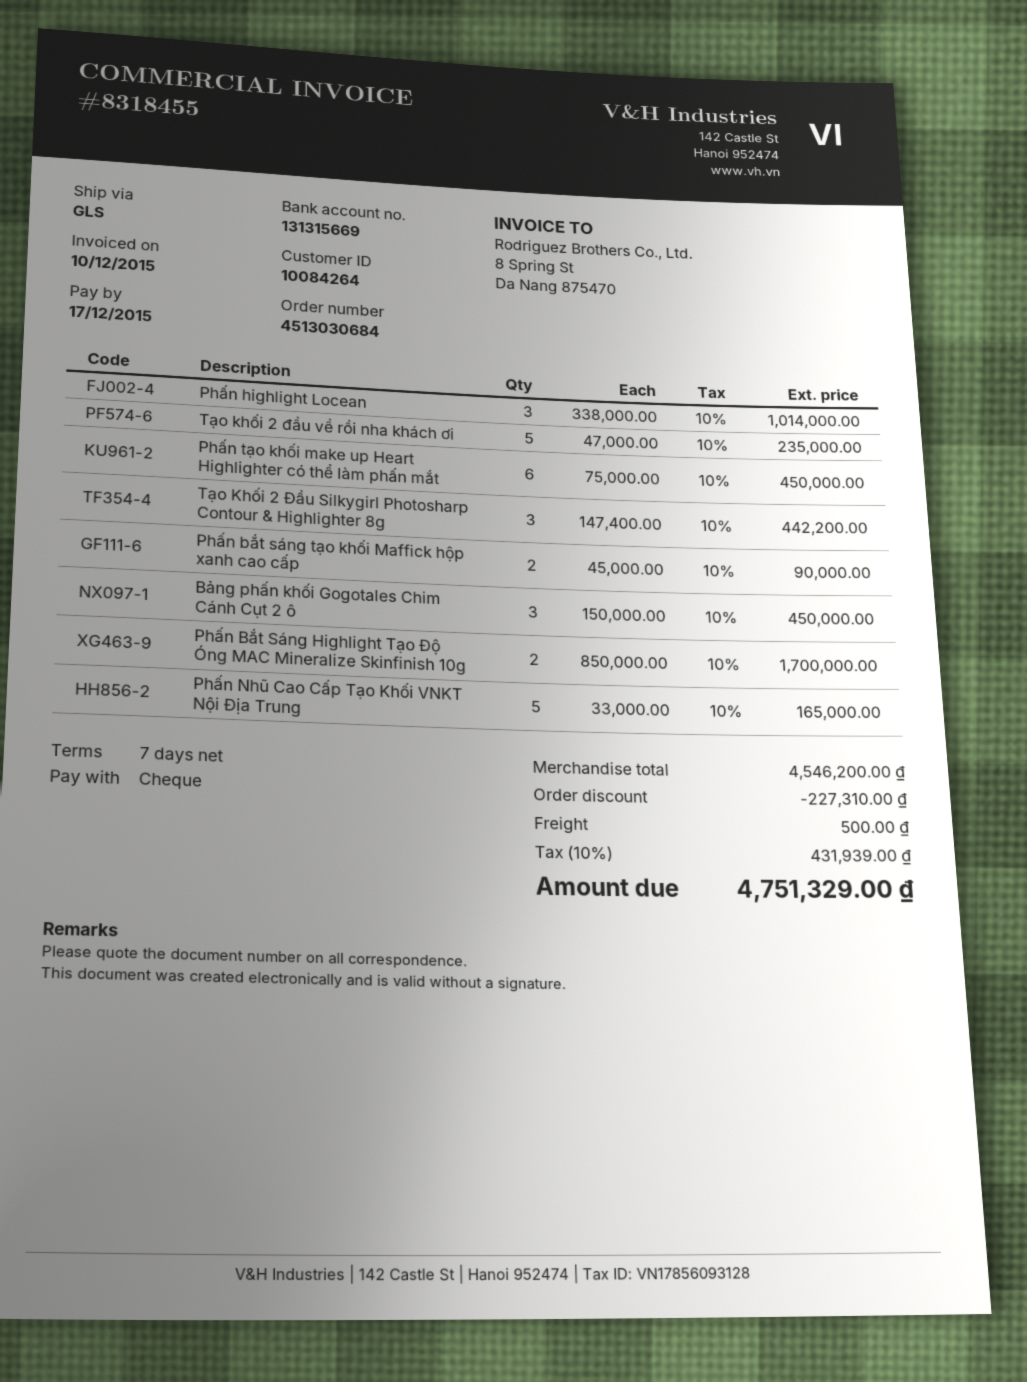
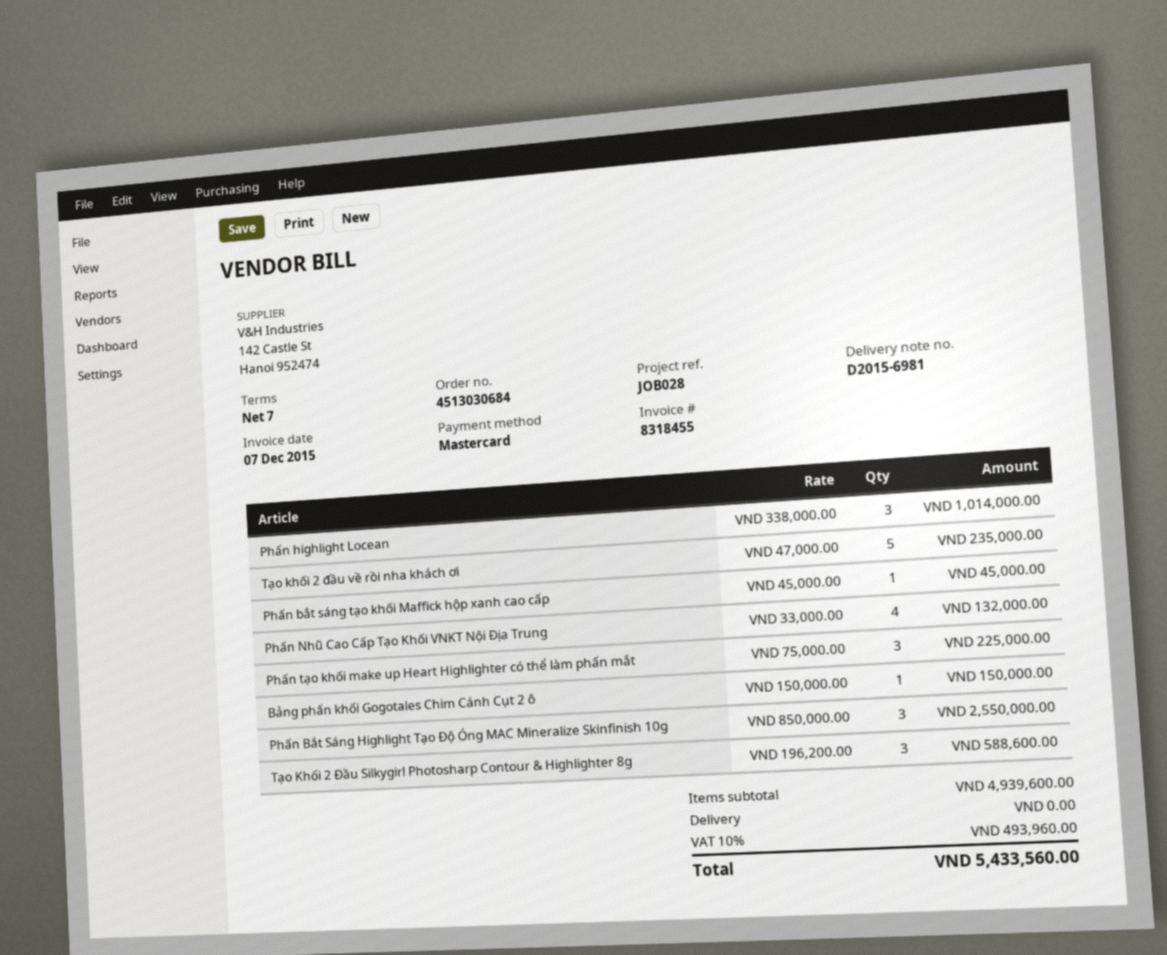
invoice date: 2015-12-10 -> 2015-12-07
payment method: cheque -> Mastercard
Phấn tạo khối make up Heart Highlighter có thể làm phấn mắt: 6 x 75000.00 = 450000.00 -> 3 x 75000.00 = 225000.00
Tạo Khối 2 Đầu Silkygirl Photosharp Contour & Highlighter 8g: 3 x 147400.00 = 442200.00 -> 3 x 196200.00 = 588600.00
Phấn bắt sáng tạo khối Maffick hộp xanh cao cấp: 2 x 45000.00 = 90000.00 -> 1 x 45000.00 = 45000.00
Bảng phấn khối Gogotales Chim Cánh Cụt 2 ô: 3 x 150000.00 = 450000.00 -> 1 x 150000.00 = 150000.00
Phấn Bắt Sáng Highlight Tạo Độ Óng MAC Mineralize Skinfinish 10g: 2 x 850000.00 = 1700000.00 -> 3 x 850000.00 = 2550000.00
Phấn Nhũ Cao Cấp Tạo Khối VNKT Nội Địa Trung: 5 x 33000.00 = 165000.00 -> 4 x 33000.00 = 132000.00
subtotal: 4546200.00 -> 4939600.00
discount: 227310.00 -> none
shipping: 500.00 -> 0.00
tax: 10% = 431939.00 -> 10% = 493960.00
total: 4751329.00 -> 5433560.00

